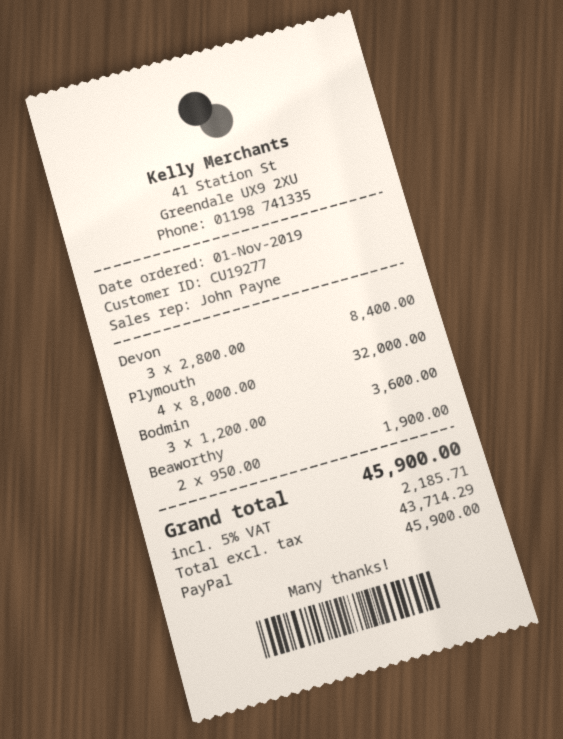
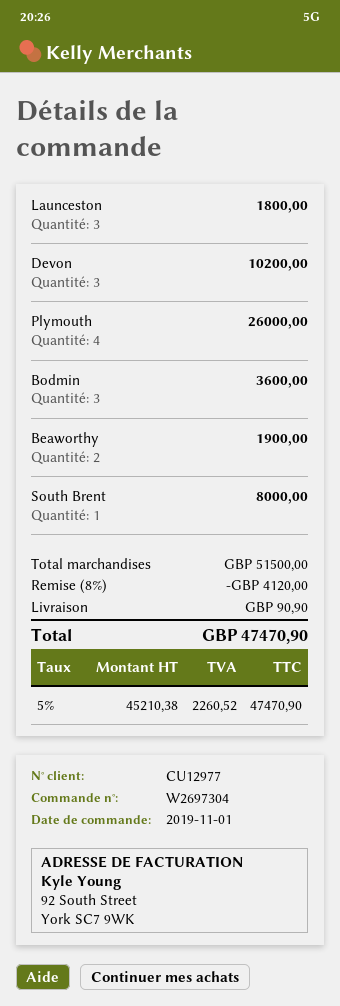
customer number: CU19277 -> CU12977
Devon: 3 for 8400.00 -> 3 for 10200.00
Plymouth: 4 for 32000.00 -> 4 for 26000.00
Launceston: none -> 3 for 1800.00
South Brent: none -> 1 for 8000.00
discount: none -> 8% = 4120.00
shipping: none -> 90.90
net: 43714.29 -> 45210.38
tax: 5% = 2185.71 -> 5% = 2260.52
total: 45900.00 -> 47470.90

